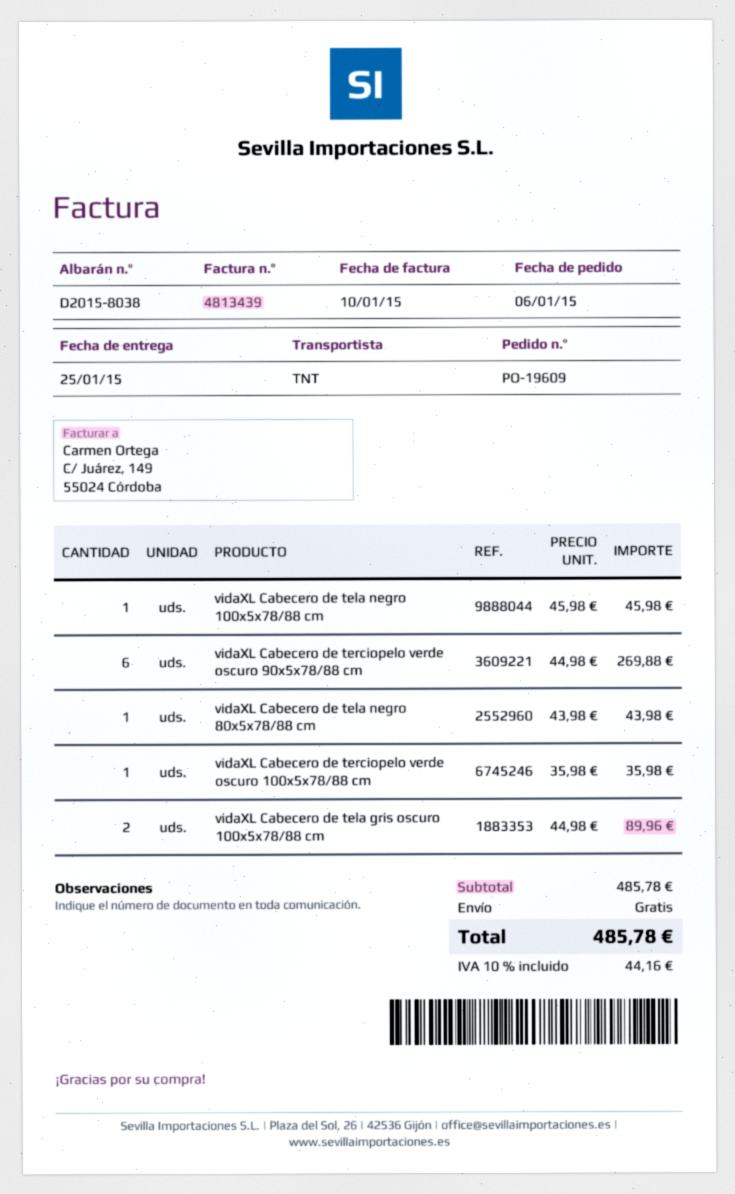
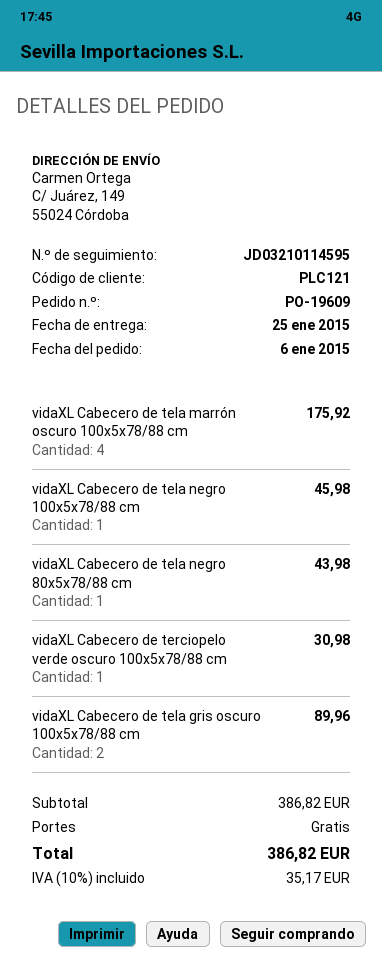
vidaXL Cabecero de terciopelo verde oscuro 90x5x78/88 cm: 6 for 269.88 -> none
vidaXL Cabecero de terciopelo verde oscuro 100x5x78/88 cm: 1 for 35.98 -> 1 for 30.98
vidaXL Cabecero de tela marrón oscuro 100x5x78/88 cm: none -> 4 for 175.92
subtotal: 485.78 -> 386.82
tax: 10% = 44.16 -> 10% = 35.17
total: 485.78 -> 386.82

